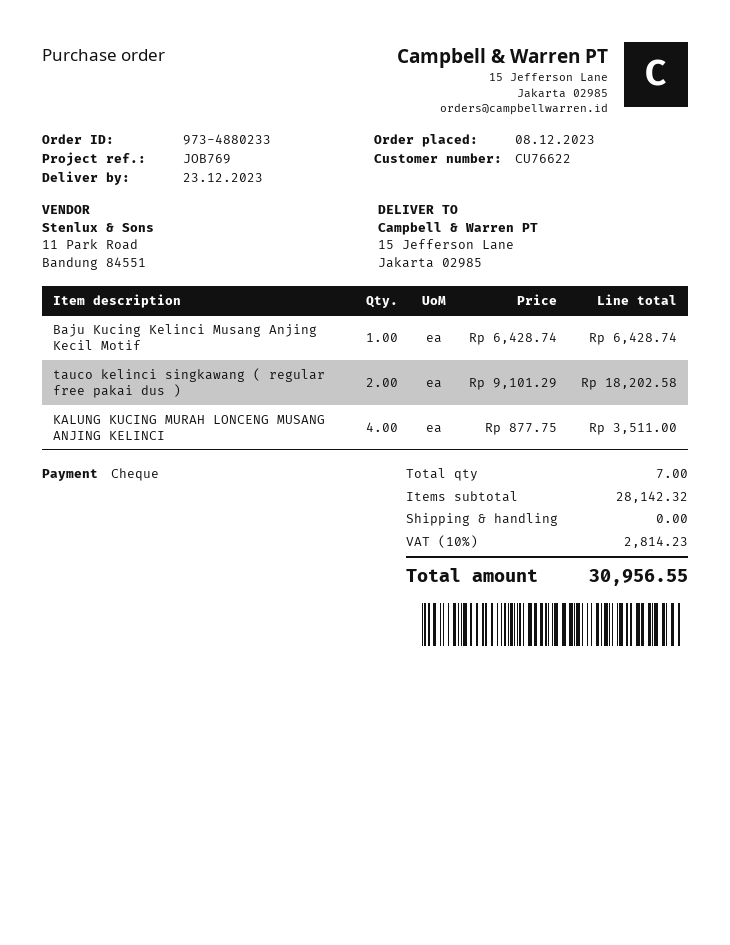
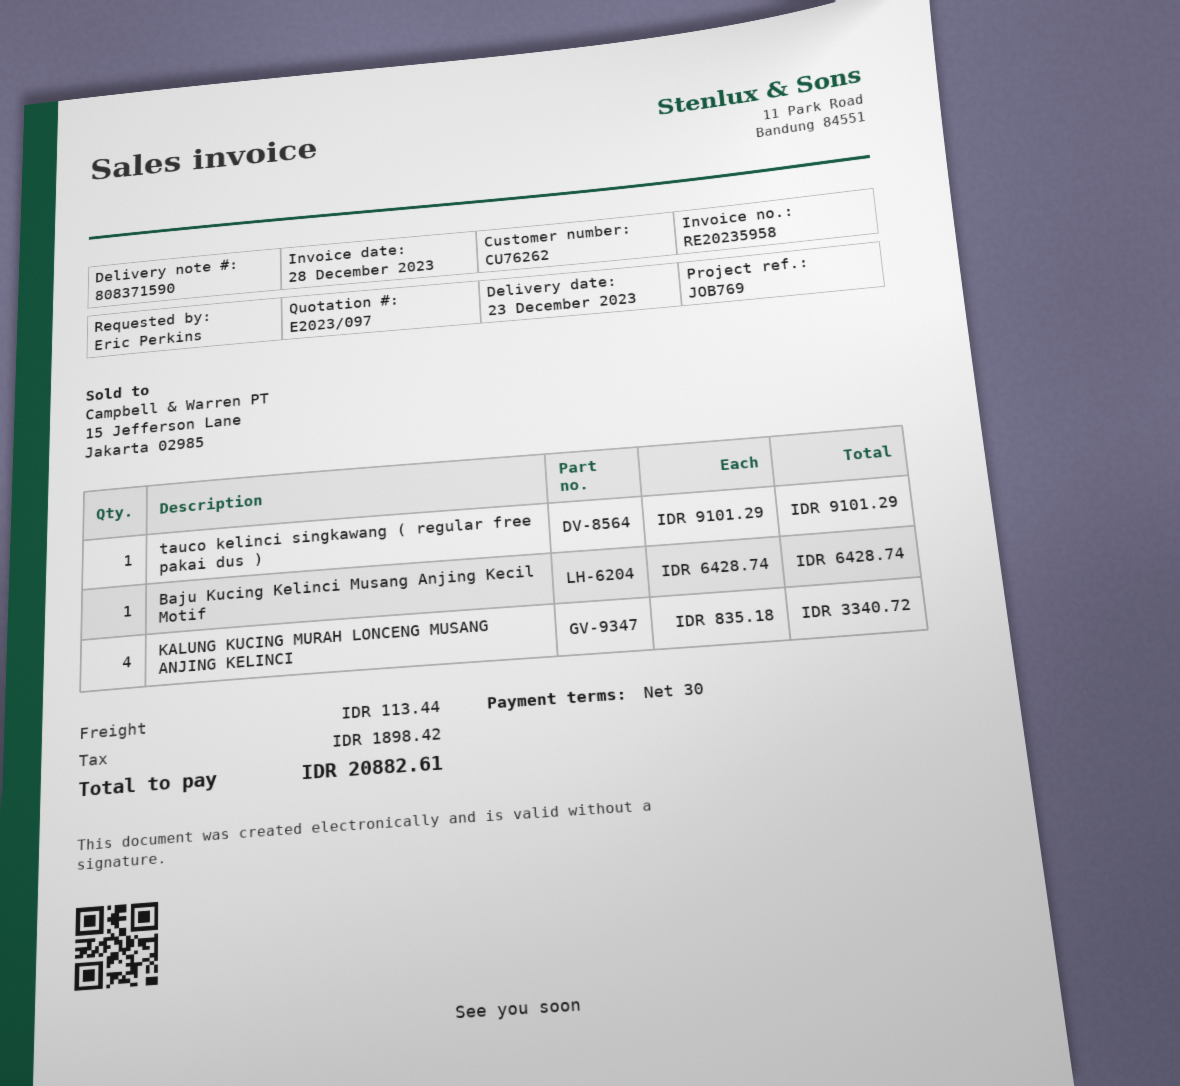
customer number: CU76622 -> CU76262
tauco kelinci singkawang ( regular free pakai dus ): 2 x 9101.29 = 18202.58 -> 1 x 9101.29 = 9101.29
KALUNG KUCING MURAH LONCENG MUSANG ANJING KELINCI: 4 x 877.75 = 3511.00 -> 4 x 835.18 = 3340.72
shipping: 0.00 -> 113.44
tax: 2814.23 -> 1898.42
total: 30956.55 -> 20882.61

